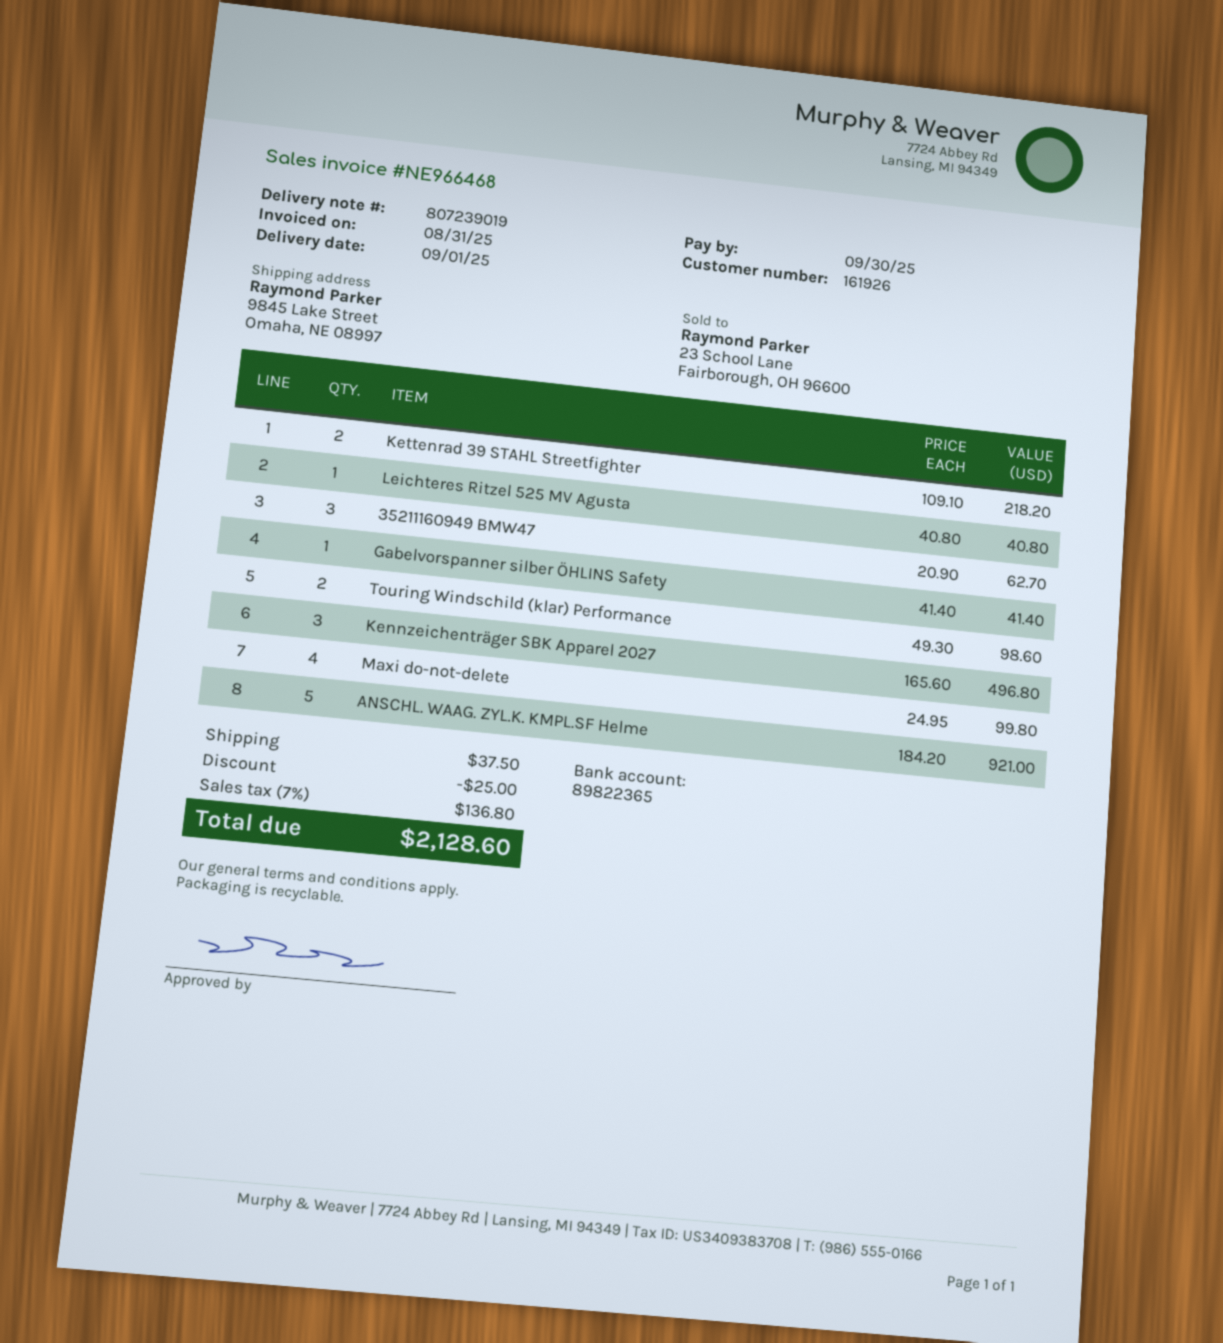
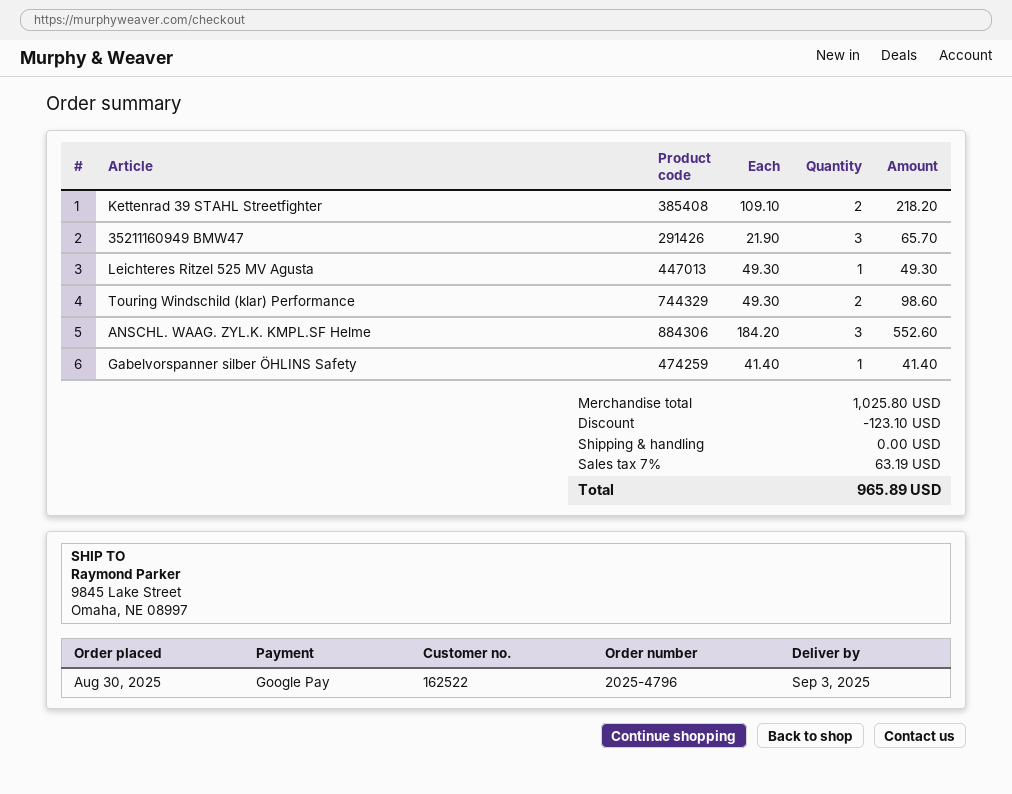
delivery date: 2025-09-01 -> 2025-09-03
customer number: 161926 -> 162522
Leichteres Ritzel 525 MV Agusta: 1 x 40.80 = 40.80 -> 1 x 49.30 = 49.30
35211160949 BMW47: 3 x 20.90 = 62.70 -> 3 x 21.90 = 65.70
Kennzeichenträger SBK Apparel 2027: 3 x 165.60 = 496.80 -> none
Maxi do-not-delete: 4 x 24.95 = 99.80 -> none
ANSCHL. WAAG. ZYL.K. KMPL.SF Helme: 5 x 184.20 = 921.00 -> 3 x 184.20 = 552.60
discount: 25.00 -> 123.10
shipping: 37.50 -> 0.00
tax: 7% = 136.80 -> 7% = 63.19
total: 2128.60 -> 965.89

